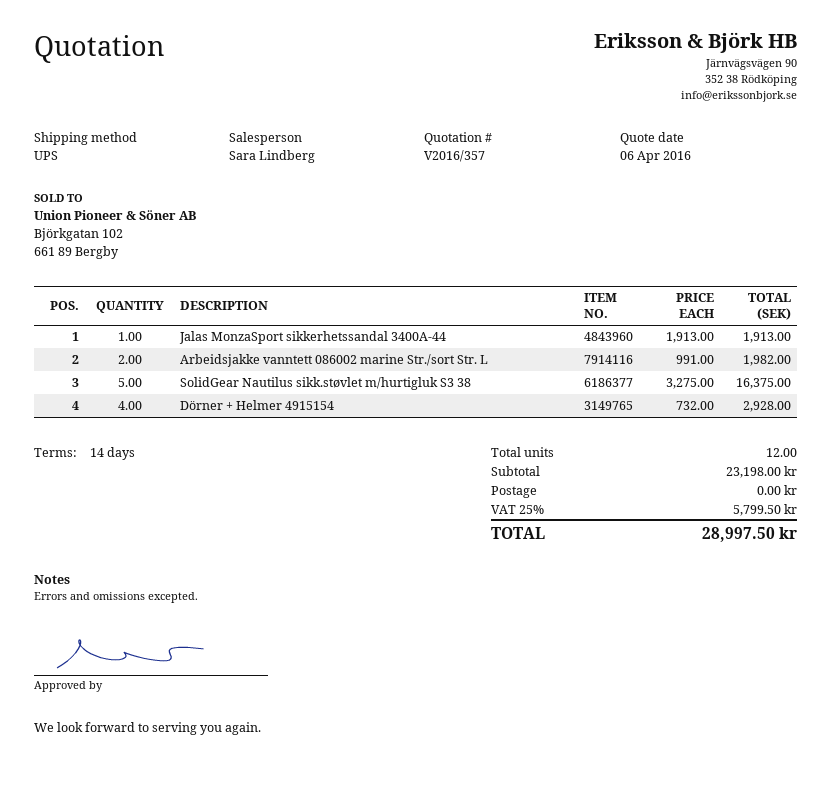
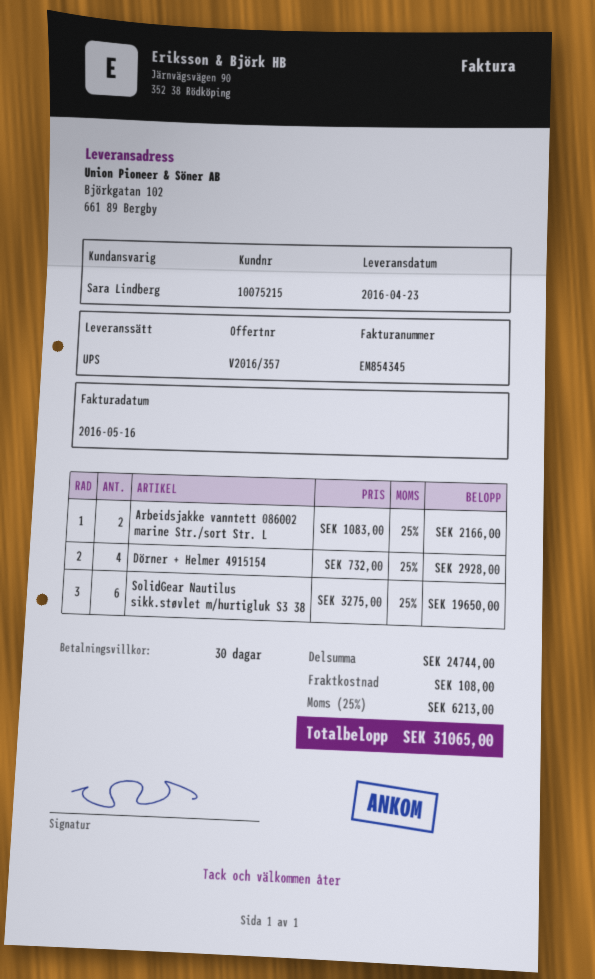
payment terms: 14 days -> 30 days
Jalas MonzaSport sikkerhetssandal 3400A-44: 1 x 1913.00 = 1913.00 -> none
Arbeidsjakke vanntett 086002 marine Str./sort Str. L: 2 x 991.00 = 1982.00 -> 2 x 1083.00 = 2166.00
SolidGear Nautilus sikk.støvlet m/hurtigluk S3 38: 5 x 3275.00 = 16375.00 -> 6 x 3275.00 = 19650.00
subtotal: 23198.00 -> 24744.00
shipping: 0.00 -> 108.00
tax: 25% = 5799.50 -> 25% = 6213.00
total: 28997.50 -> 31065.00

